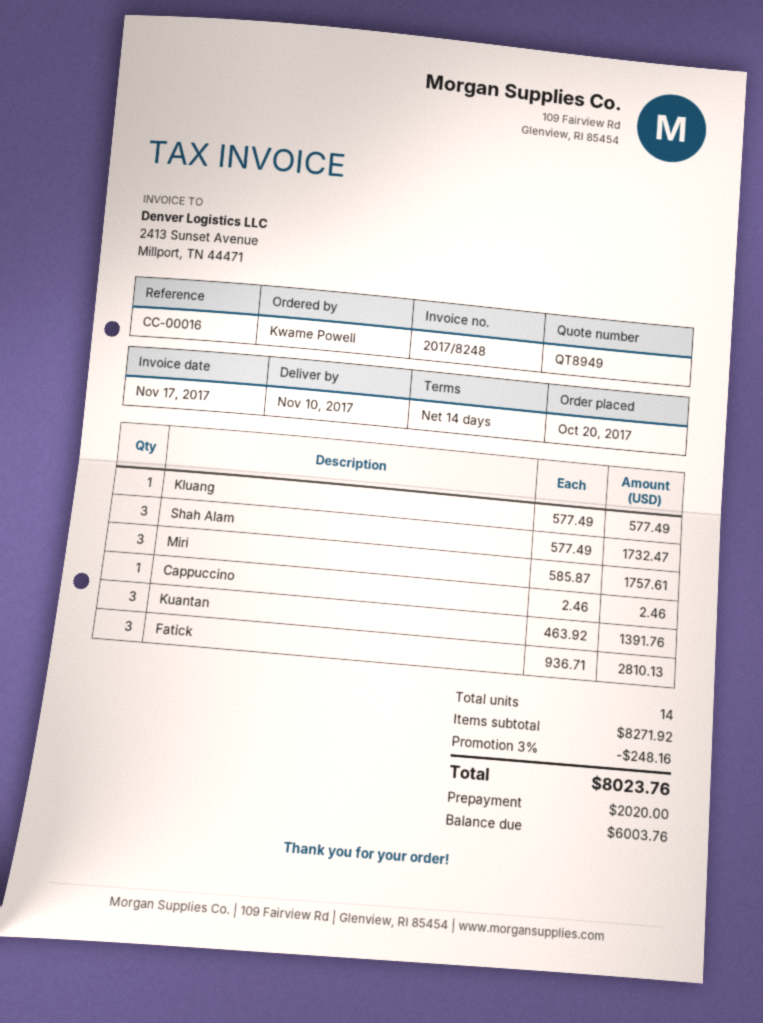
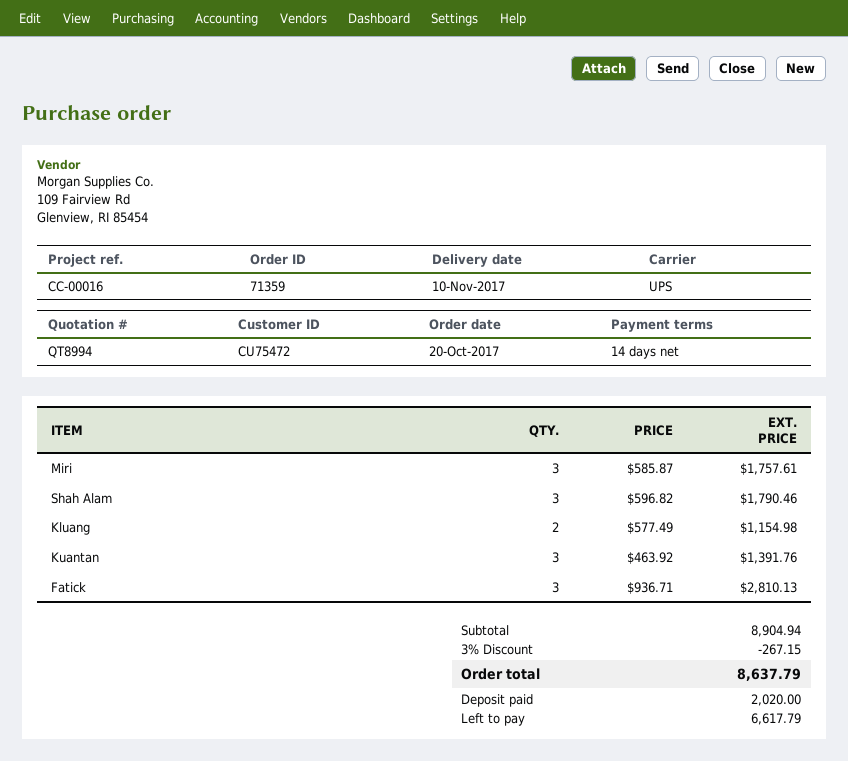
quote number: QT8949 -> QT8994
Kluang: 1 x 577.49 = 577.49 -> 2 x 577.49 = 1154.98
Shah Alam: 3 x 577.49 = 1732.47 -> 3 x 596.82 = 1790.46
Cappuccino: 1 x 2.46 = 2.46 -> none
subtotal: 8271.92 -> 8904.94
discount: 3% = 248.16 -> 3% = 267.15
total: 8023.76 -> 8637.79
balance: 6003.76 -> 6617.79

